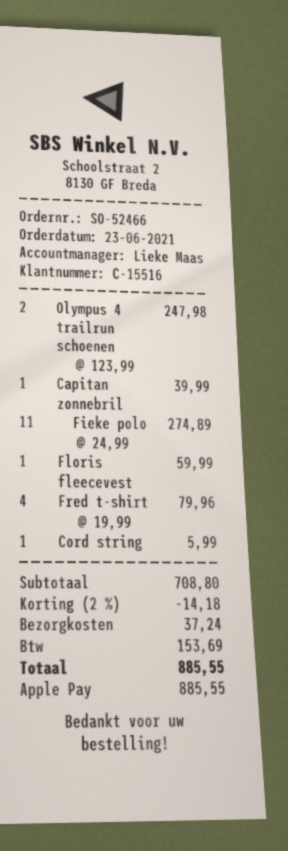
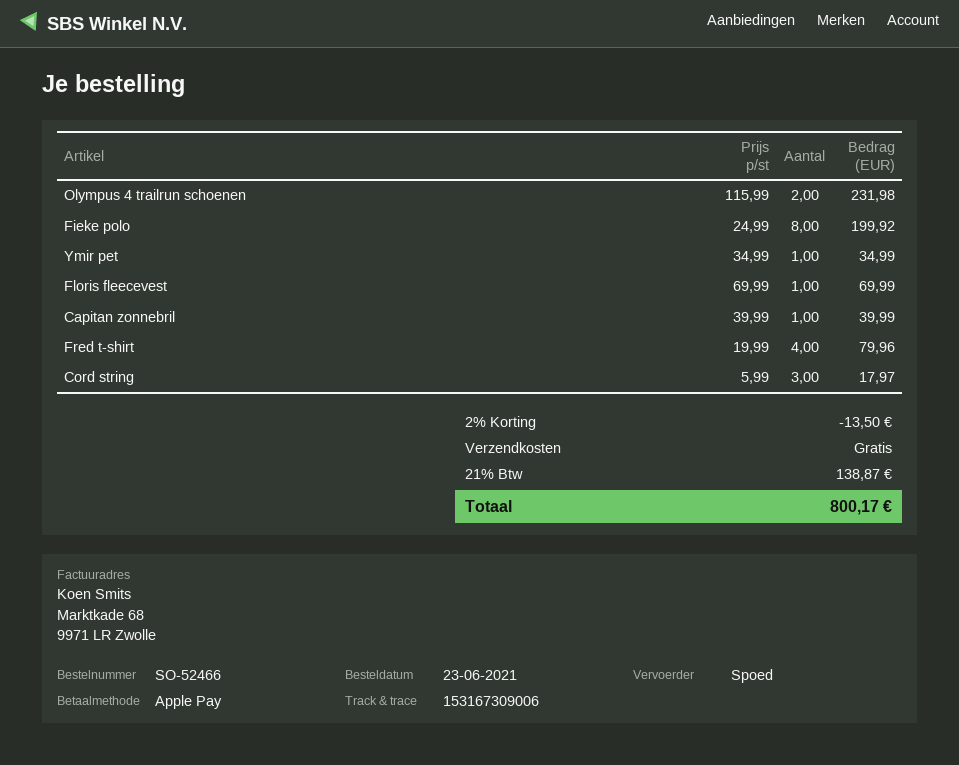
Olympus 4 trailrun schoenen: 2 x 123.99 = 247.98 -> 2 x 115.99 = 231.98
Fieke polo: 11 x 24.99 = 274.89 -> 8 x 24.99 = 199.92
Floris fleecevest: 1 x 59.99 = 59.99 -> 1 x 69.99 = 69.99
Cord string: 1 x 5.99 = 5.99 -> 3 x 5.99 = 17.97
Ymir pet: none -> 1 x 34.99 = 34.99
discount: 2% = 14.18 -> 2% = 13.50
shipping: 37.24 -> 0.00
tax: 153.69 -> 138.87
total: 885.55 -> 800.17

